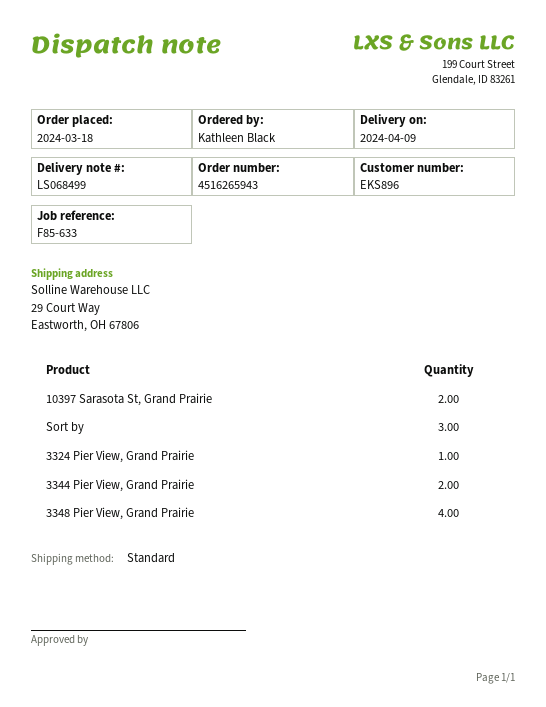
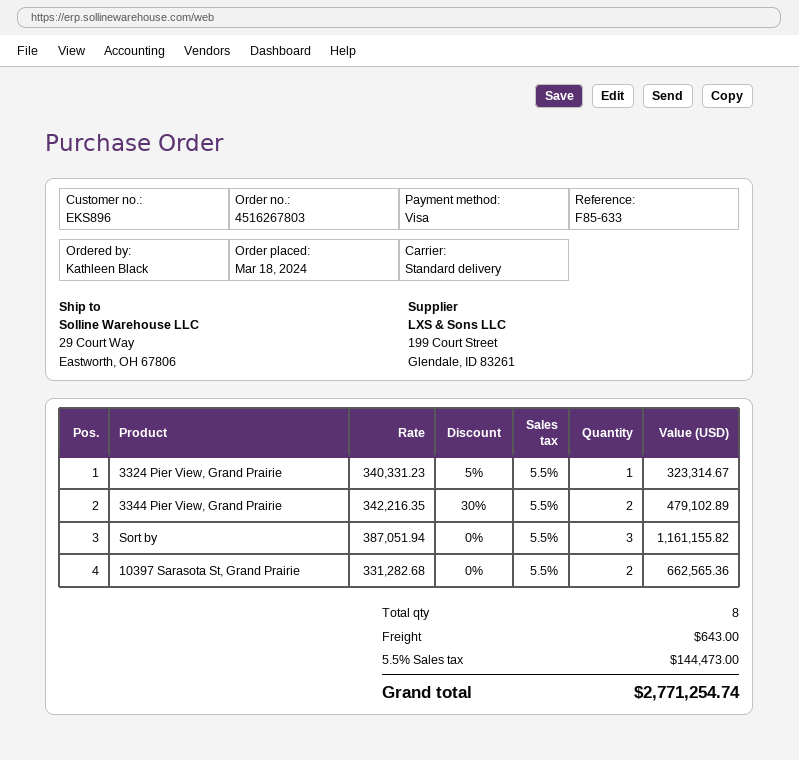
order number: 4516265943 -> 4516267803
3348 Pier View, Grand Prairie: 4 -> none

